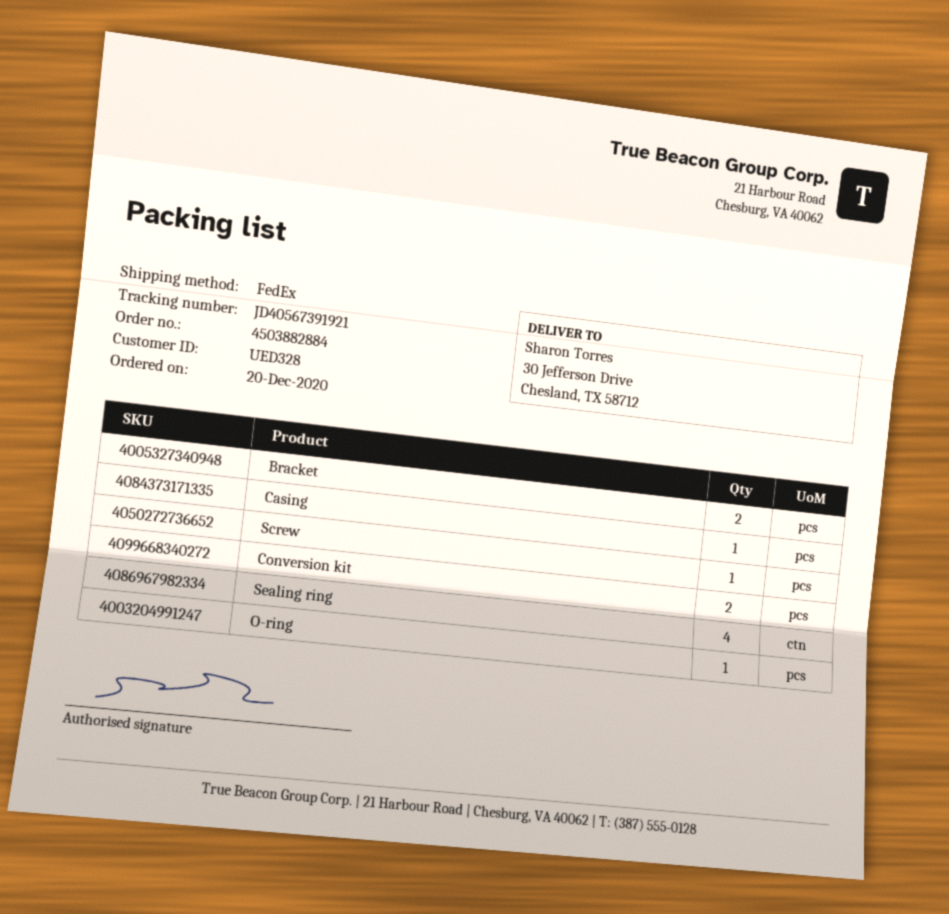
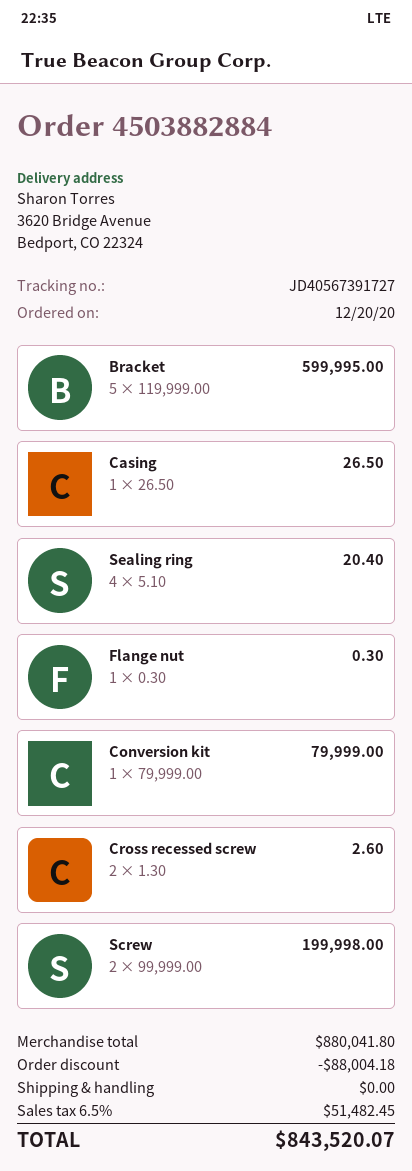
tracking number: JD40567391921 -> JD40567391727
ship to: 30 Jefferson Drive, Chesland, TX 58712 -> 3620 Bridge Avenue, Bedport, CO 22324
Bracket: 2 -> 5
Screw: 1 -> 2
Conversion kit: 2 -> 1
O-ring: 1 -> none
Flange nut: none -> 1
Cross recessed screw: none -> 2

